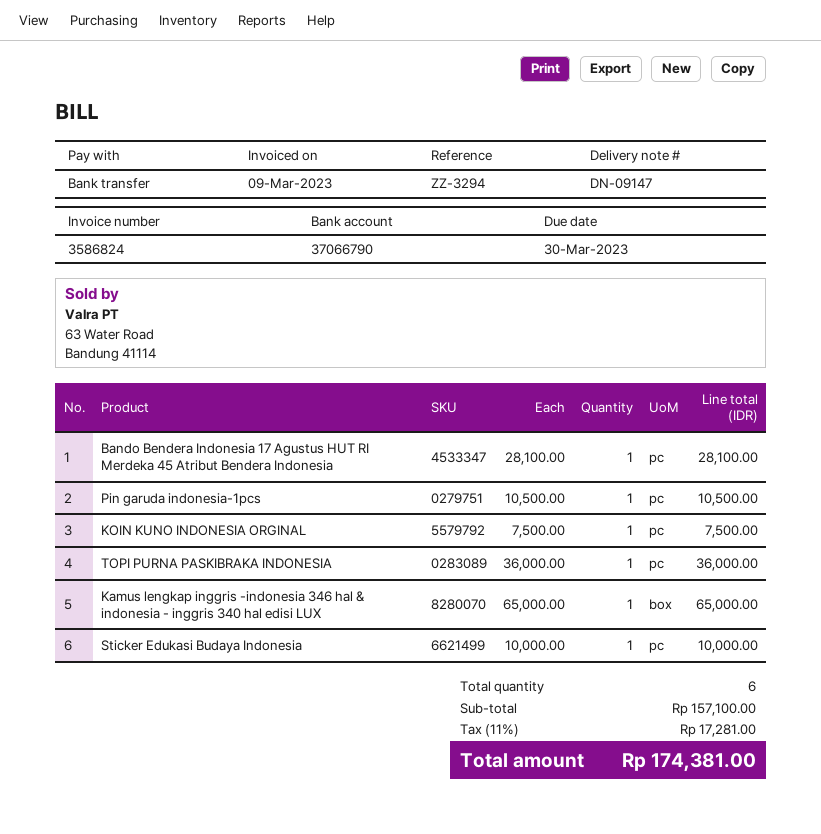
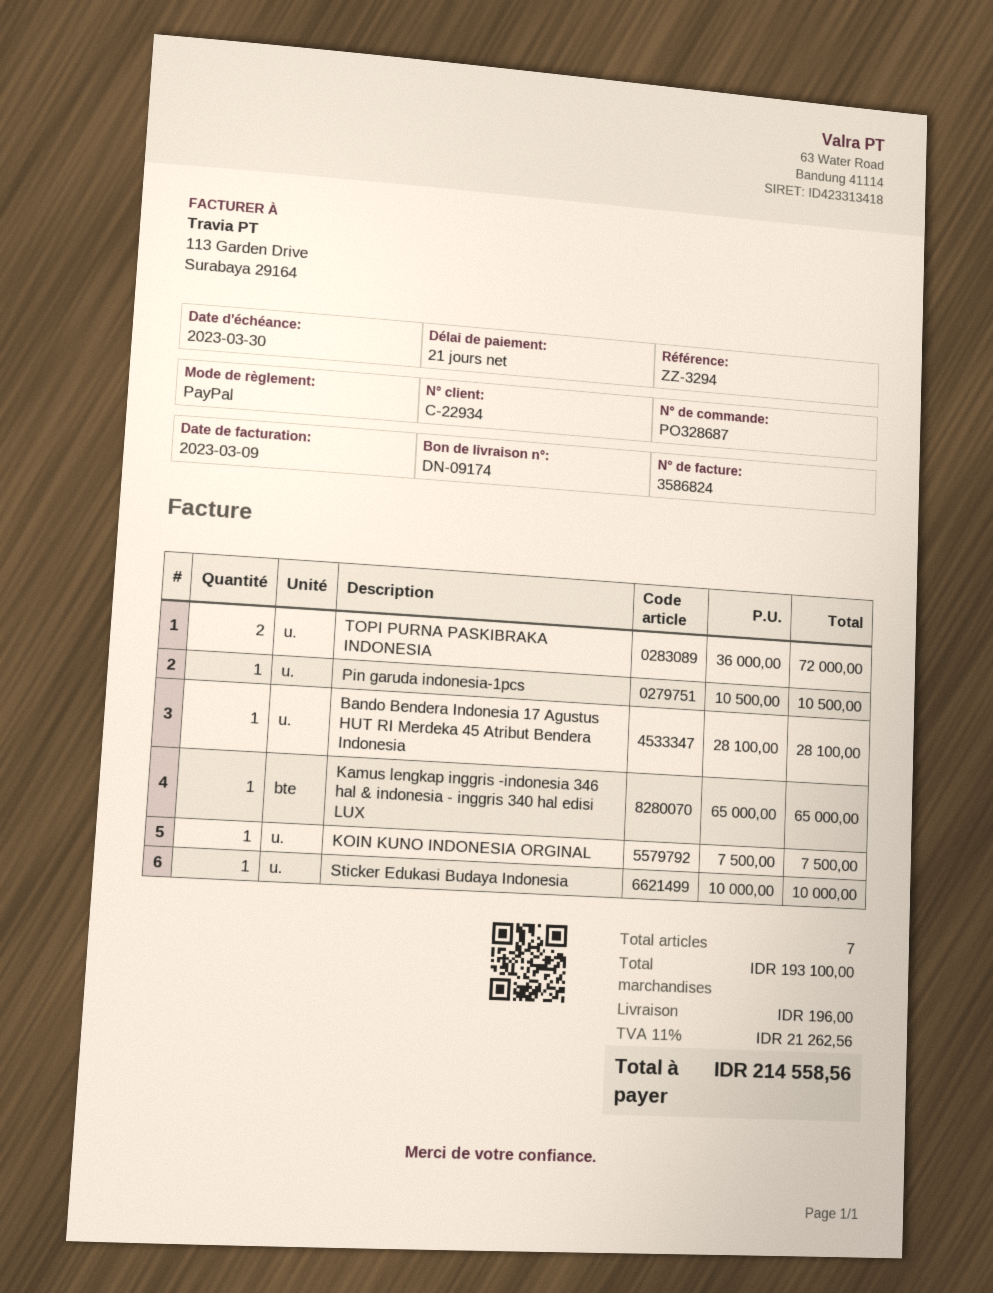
delivery note number: DN-09147 -> DN-09174
payment method: bank transfer -> PayPal
TOPI PURNA PASKIBRAKA INDONESIA: 1 x 36000.00 = 36000.00 -> 2 x 36000.00 = 72000.00
total quantity: 6 -> 7
subtotal: 157100.00 -> 193100.00
shipping: none -> 196.00
tax: 11% = 17281.00 -> 11% = 21262.56
total: 174381.00 -> 214558.56

